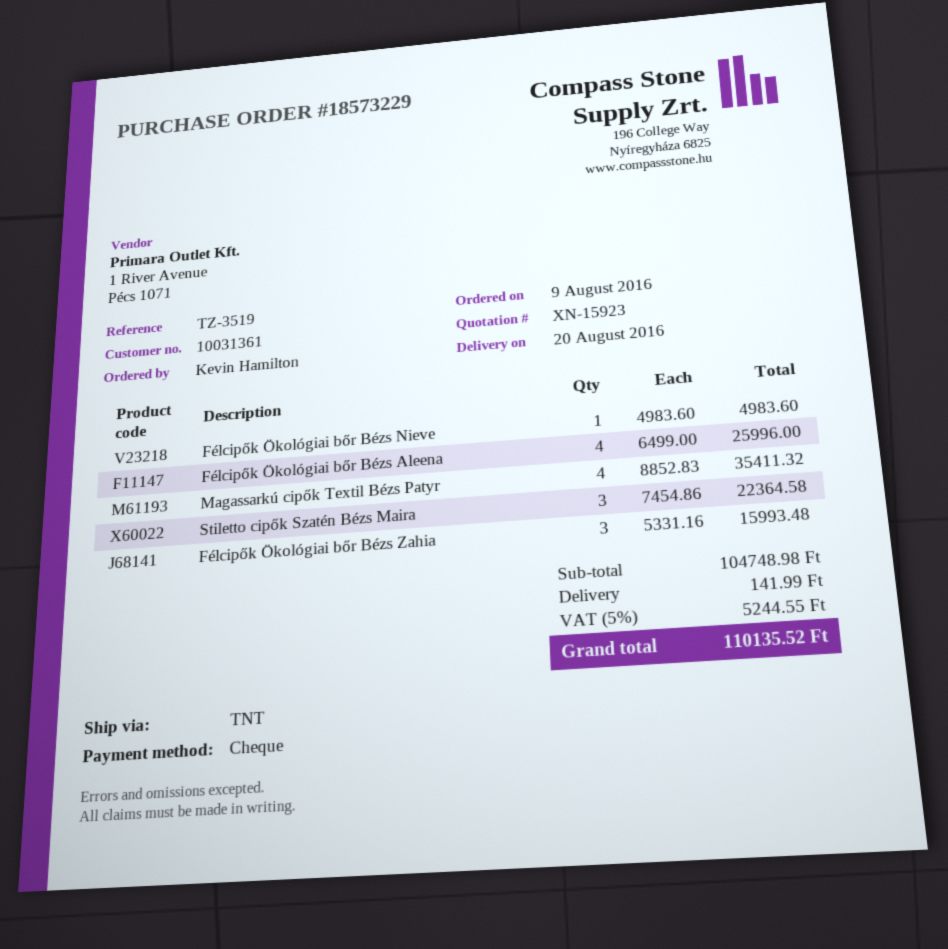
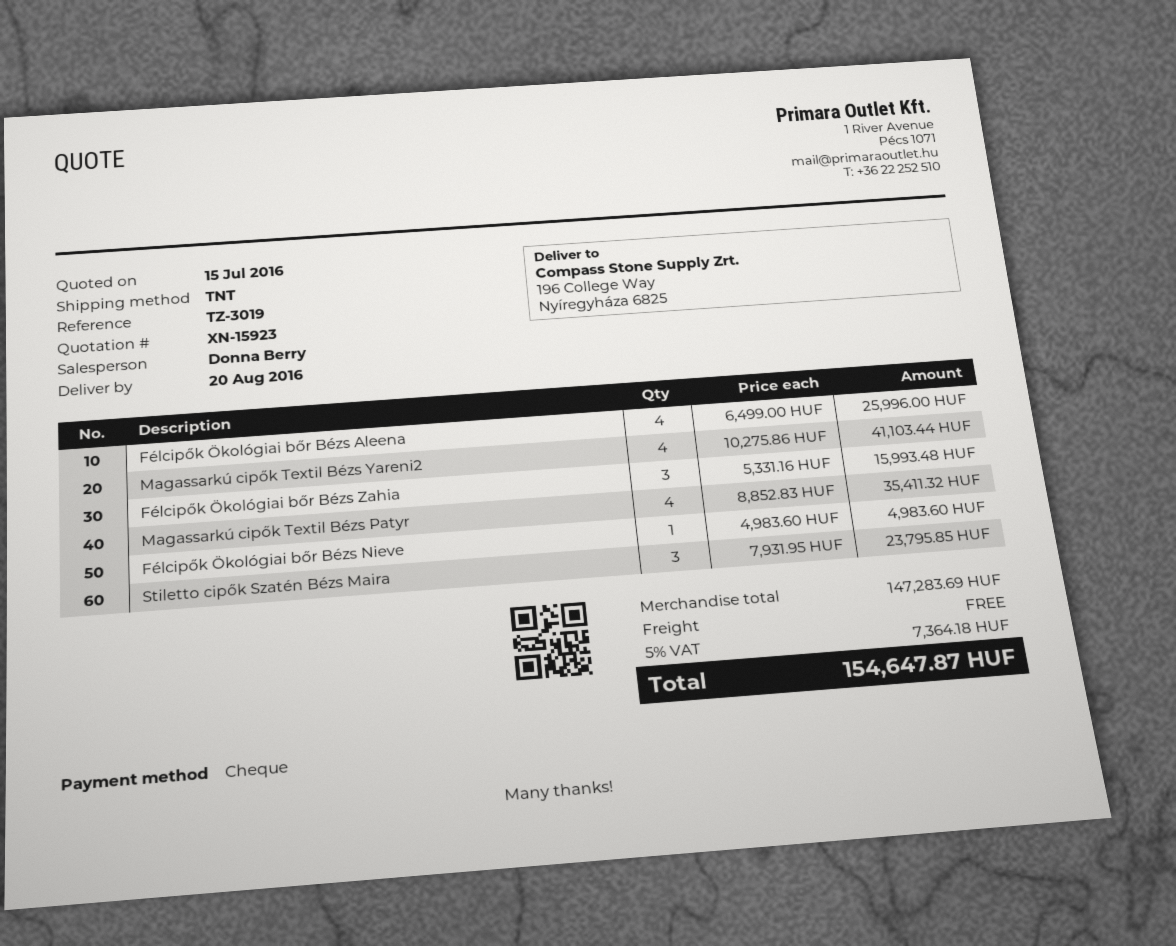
reference: TZ-3519 -> TZ-3019
Stiletto cipők Szatén Bézs Maira: 3 x 7454.86 = 22364.58 -> 3 x 7931.95 = 23795.85
Magassarkú cipők Textil Bézs Yareni2: none -> 4 x 10275.86 = 41103.44
subtotal: 104748.98 -> 147283.69
shipping: 141.99 -> 0.00
tax: 5% = 5244.55 -> 5% = 7364.18
total: 110135.52 -> 154647.87

